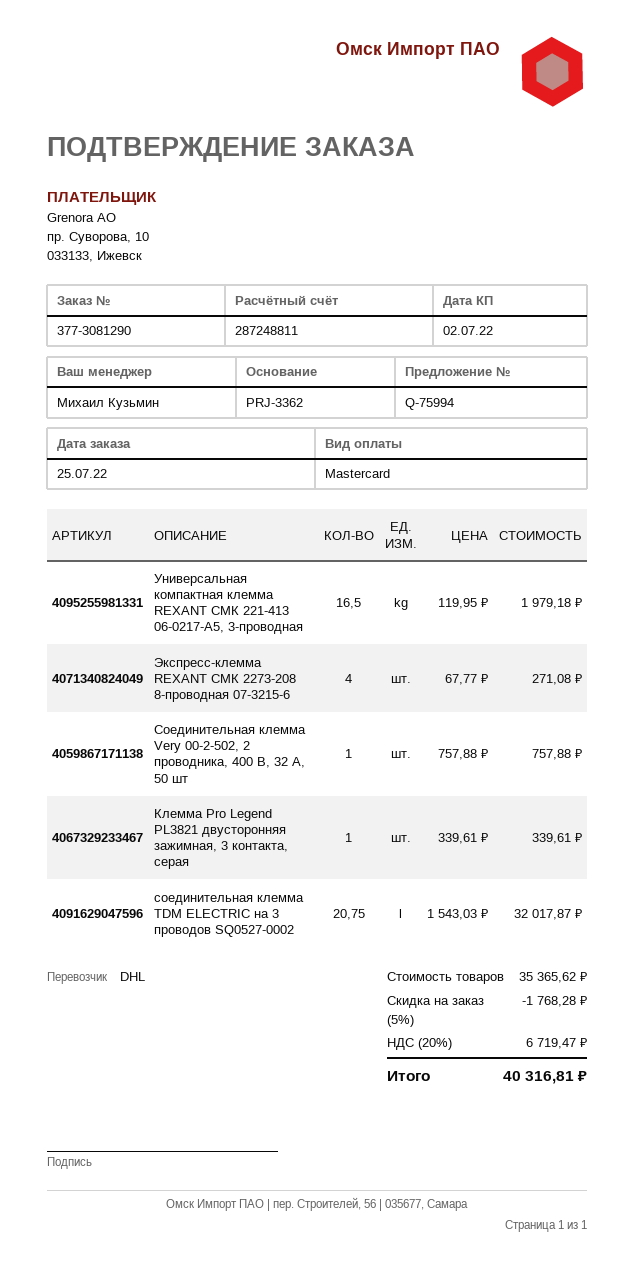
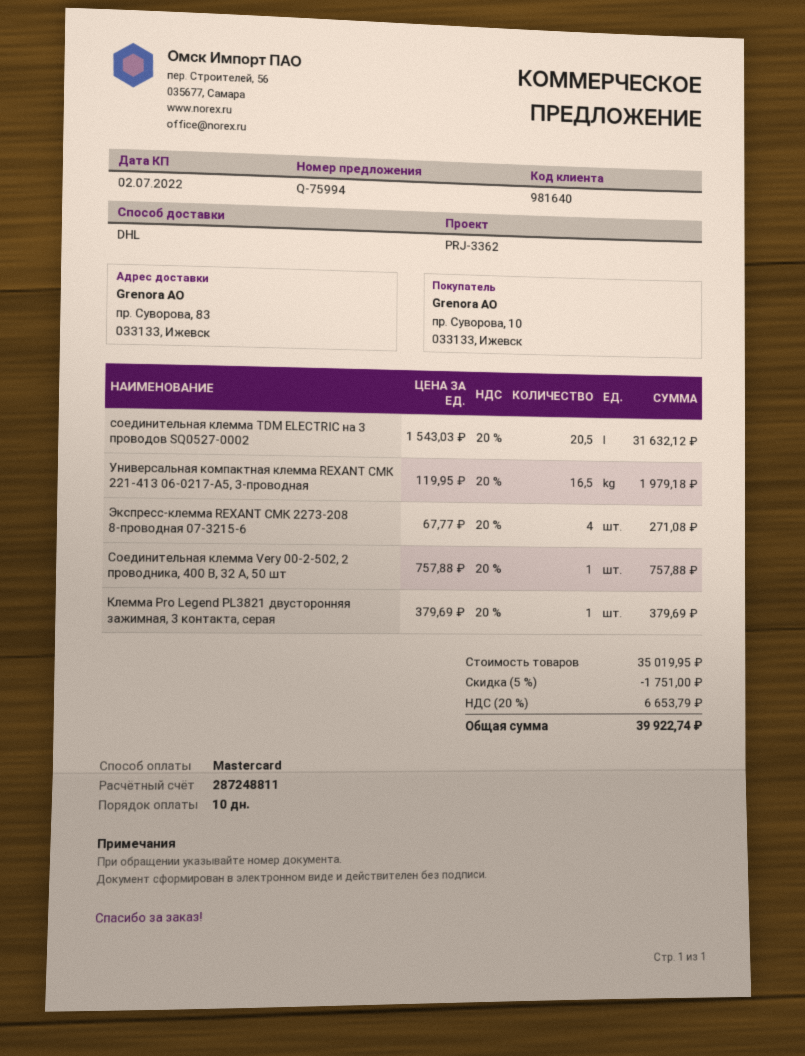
Клемма Pro Legend PL3821 двусторонняя зажимная, 3 контакта, серая: 1 x 339.61 = 339.61 -> 1 x 379.69 = 379.69
соединительная клемма TDM ELECTRIC на 3 проводов SQ0527-0002: 20.75 x 1543.03 = 32017.87 -> 20.5 x 1543.03 = 31632.12
subtotal: 35365.62 -> 35019.95
discount: 5% = 1768.28 -> 5% = 1751.00
tax: 20% = 6719.47 -> 20% = 6653.79
total: 40316.81 -> 39922.74

